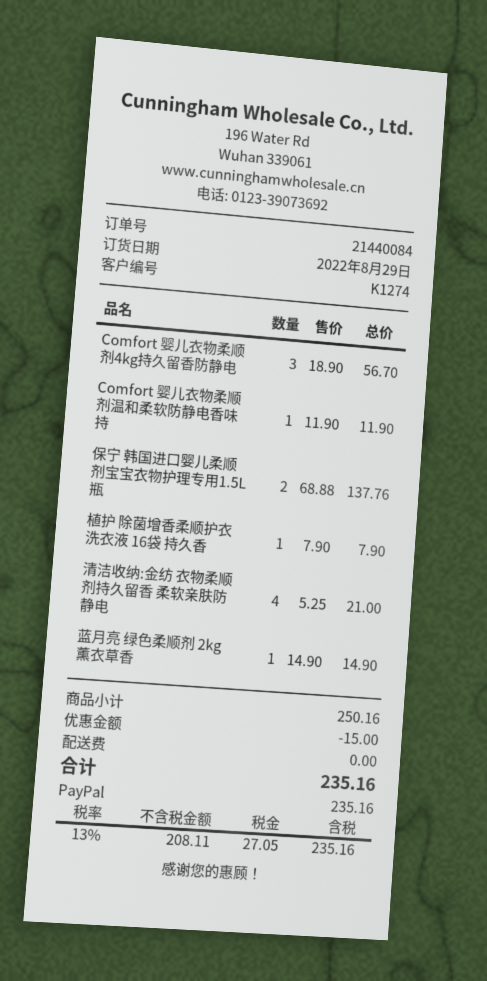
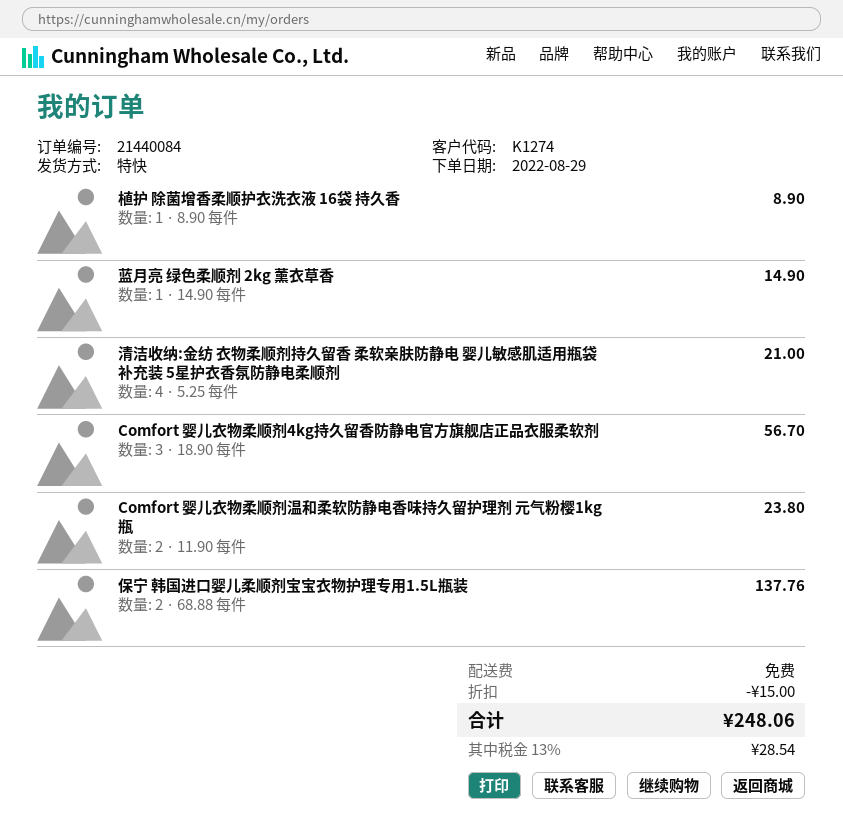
Comfort 婴儿衣物柔顺剂温和柔软防静电香味持: 1 x 11.90 = 11.90 -> 2 x 11.90 = 23.80
植护 除菌增香柔顺护衣洗衣液 16袋 持久香: 1 x 7.90 = 7.90 -> 1 x 8.90 = 8.90
tax: 13% = 27.05 -> 13% = 28.54
total: 235.16 -> 248.06

